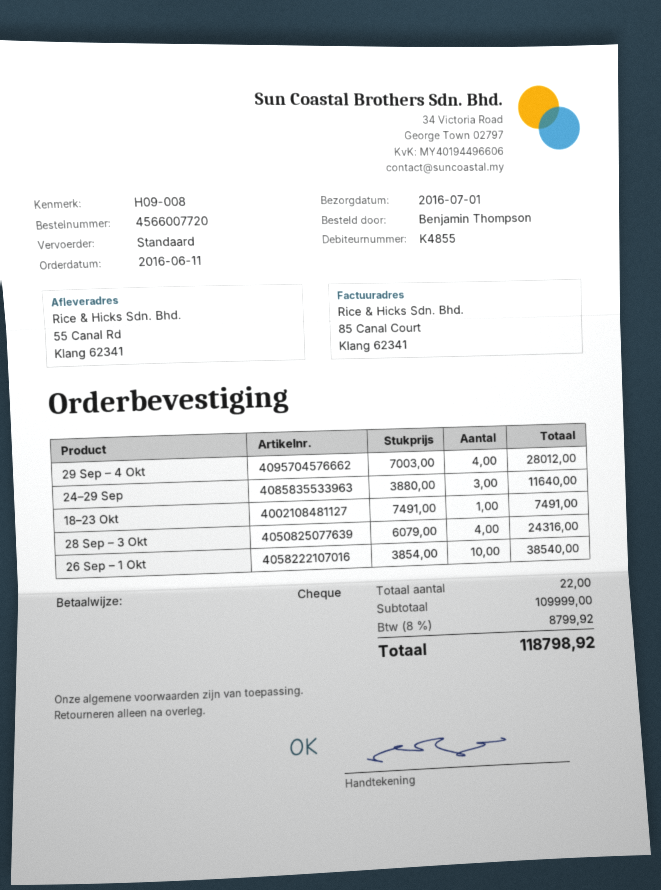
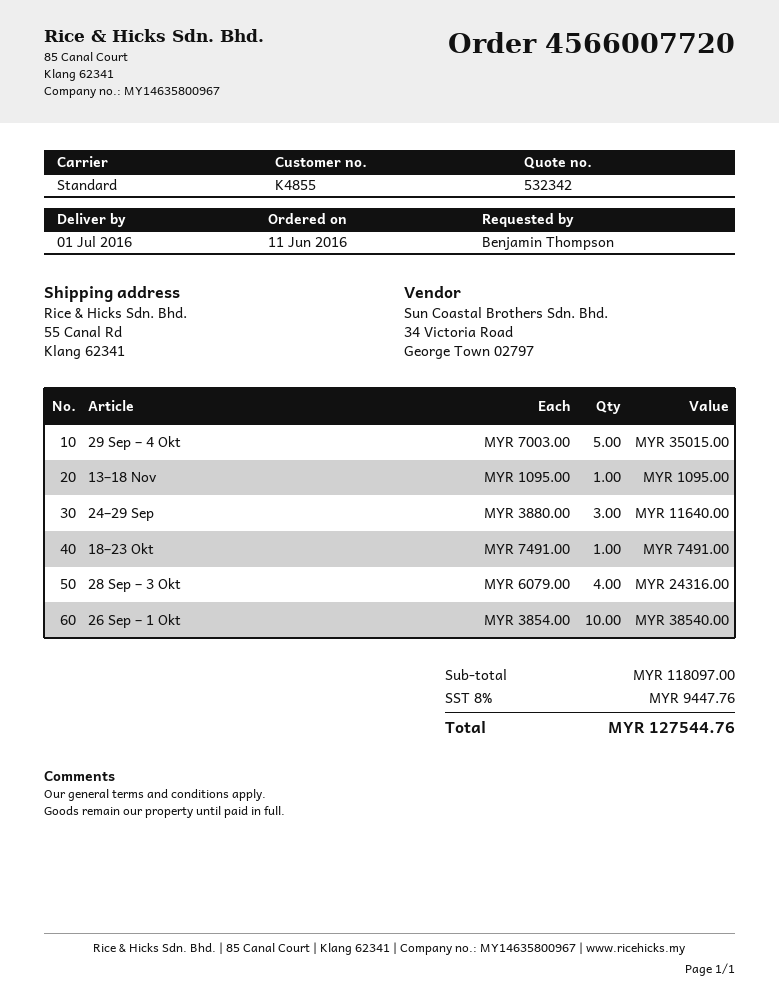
29 Sep – 4 Okt: 4 x 7003.00 = 28012.00 -> 5 x 7003.00 = 35015.00
13–18 Nov: none -> 1 x 1095.00 = 1095.00
subtotal: 109999.00 -> 118097.00
tax: 8% = 8799.92 -> 8% = 9447.76
total: 118798.92 -> 127544.76

